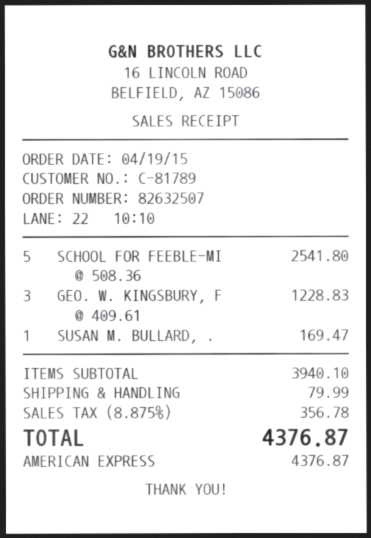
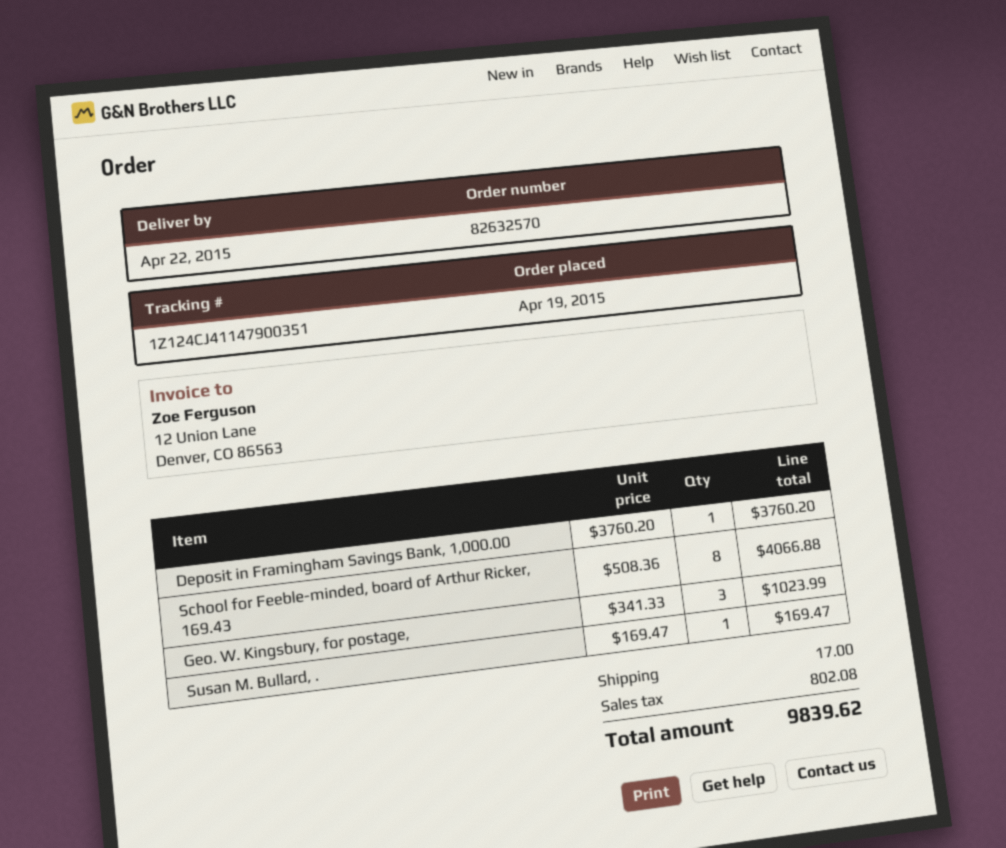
order number: 82632507 -> 82632570
SCHOOL FOR FEEBLE-MI: 5 x 508.36 = 2541.80 -> 8 x 508.36 = 4066.88
GEO. W. KINGSBURY, F: 3 x 409.61 = 1228.83 -> 3 x 341.33 = 1023.99
Deposit in Framingham Savings Bank, 1,000.00: none -> 1 x 3760.20 = 3760.20
shipping: 79.99 -> 17.00
tax: 356.78 -> 802.08
total: 4376.87 -> 9839.62

